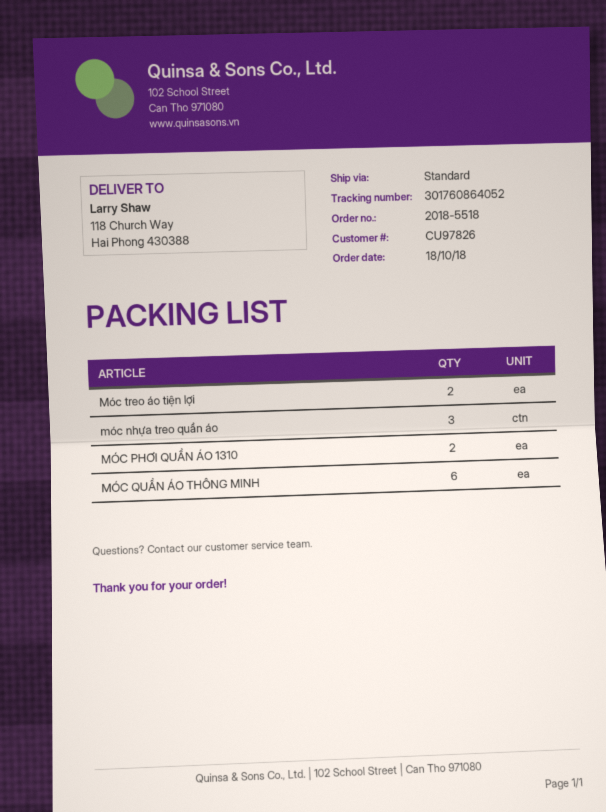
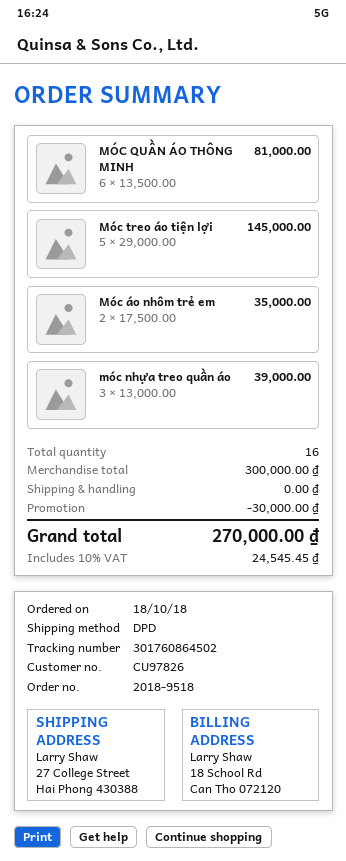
order number: 2018-5518 -> 2018-9518
shipping method: standard -> DPD
tracking number: 301760864052 -> 301760864502
ship to: 118 Church Way, Hai Phong 430388 -> 27 College Street, Hai Phong 430388
Móc treo áo tiện lợi: 2 -> 5
MÓC PHƠI QUẦN ÁO 1310: 2 -> none
Móc áo nhôm trẻ em: none -> 2

